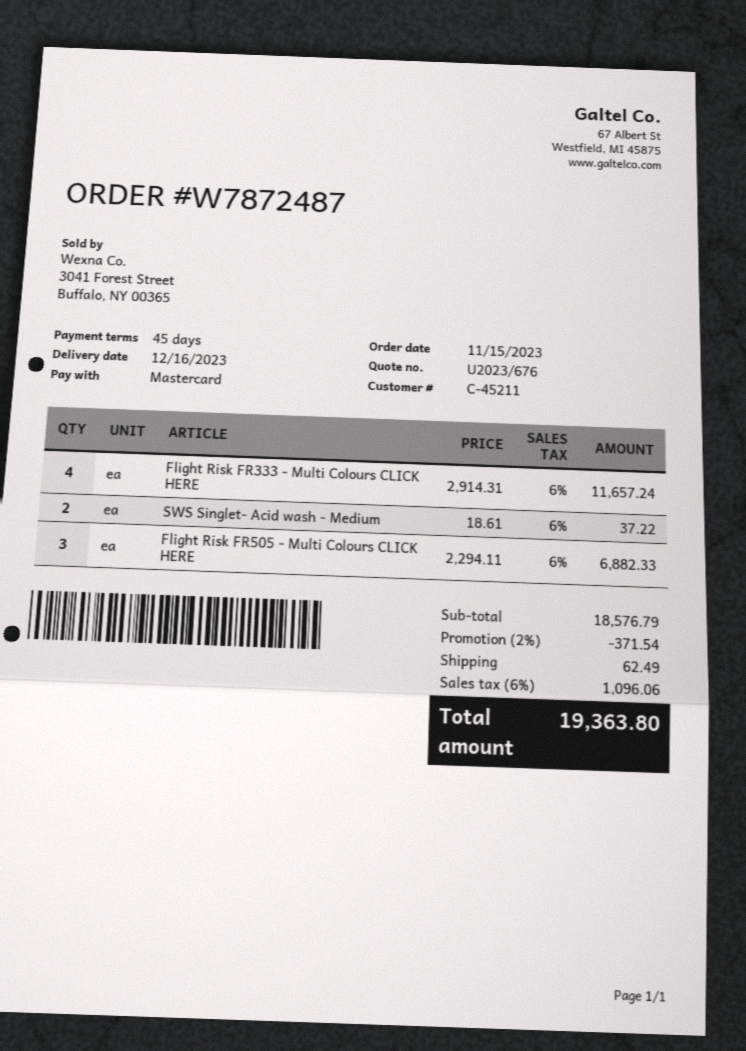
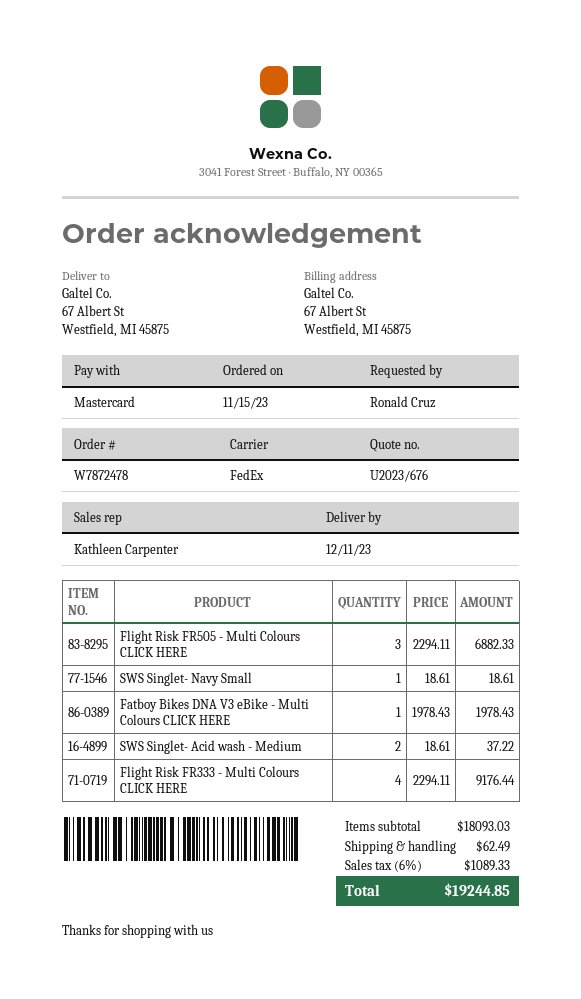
order number: W7872487 -> W7872478
delivery date: 2023-12-16 -> 2023-12-11
Flight Risk FR333 - Multi Colours CLICK HERE: 4 x 2914.31 = 11657.24 -> 4 x 2294.11 = 9176.44
SWS Singlet- Navy Small: none -> 1 x 18.61 = 18.61
Fatboy Bikes DNA V3 eBike - Multi Colours CLICK HERE: none -> 1 x 1978.43 = 1978.43
subtotal: 18576.79 -> 18093.03
discount: 2% = 371.54 -> none
tax: 6% = 1096.06 -> 6% = 1089.33
total: 19363.80 -> 19244.85

